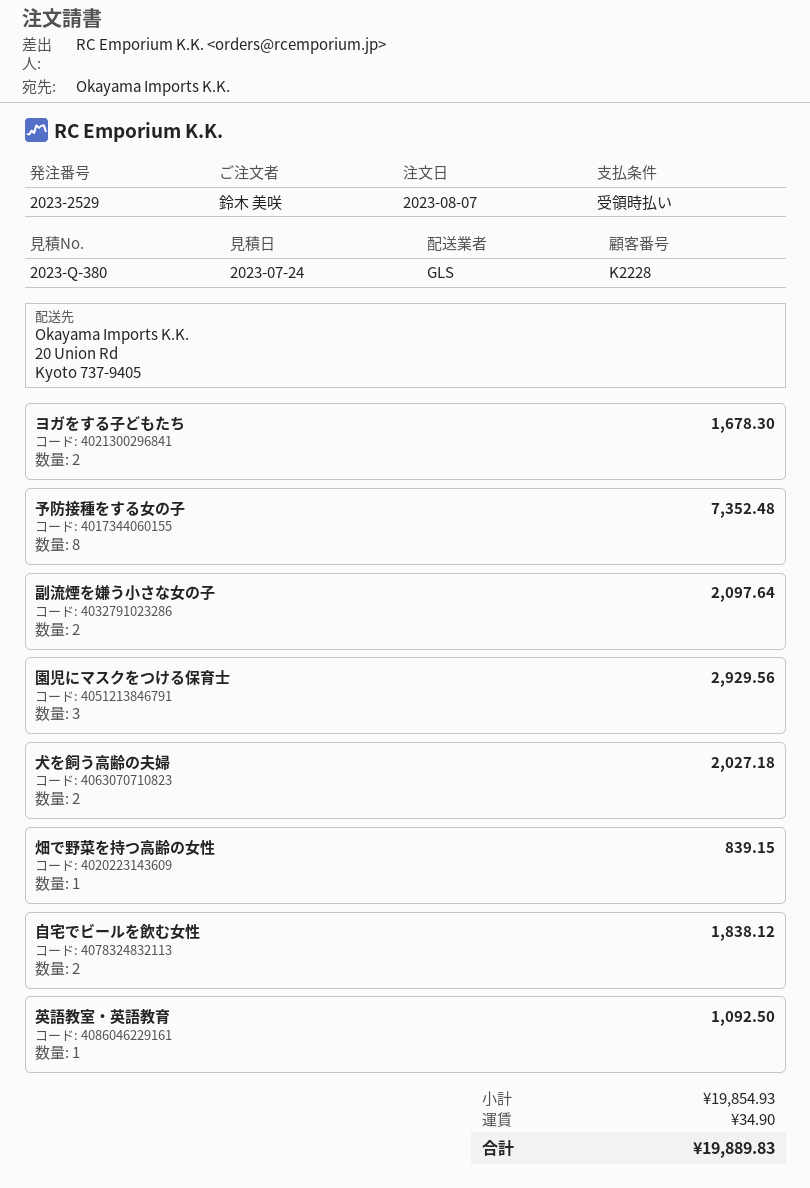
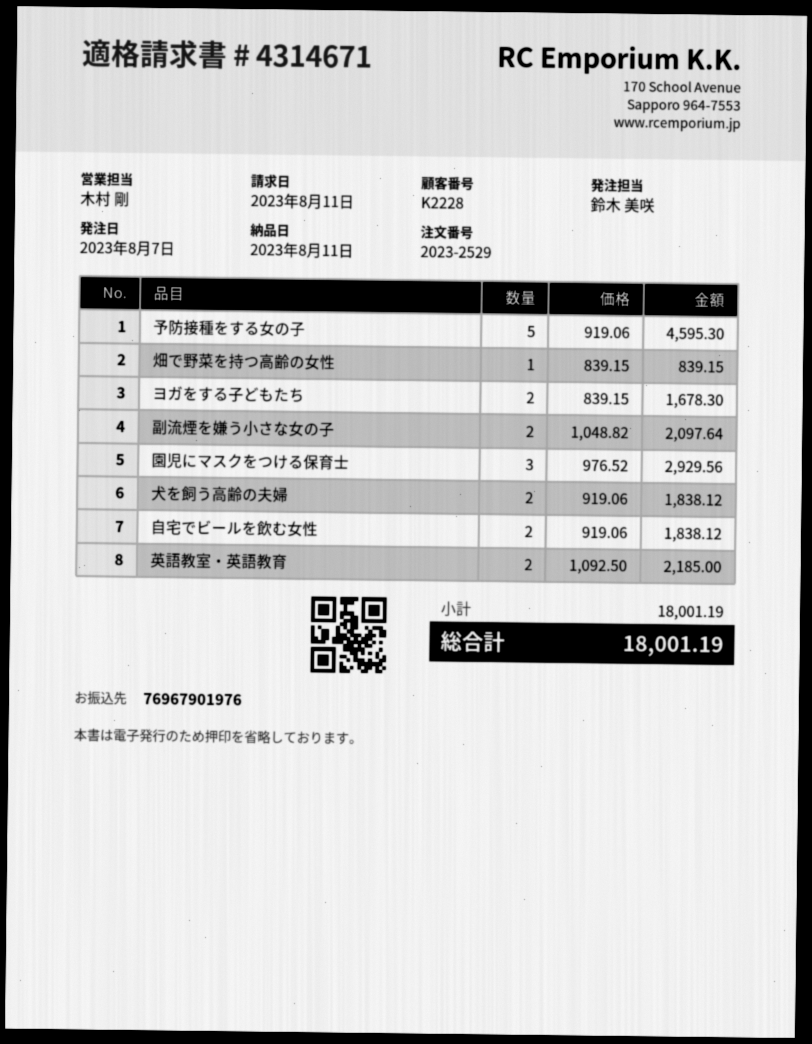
予防接種をする女の子: 8 for 7352.48 -> 5 for 4595.30
犬を飼う高齢の夫婦: 2 for 2027.18 -> 2 for 1838.12
英語教室・英語教育: 1 for 1092.50 -> 2 for 2185.00
subtotal: 19854.93 -> 18001.19
shipping: 34.90 -> none
total: 19889.83 -> 18001.19

